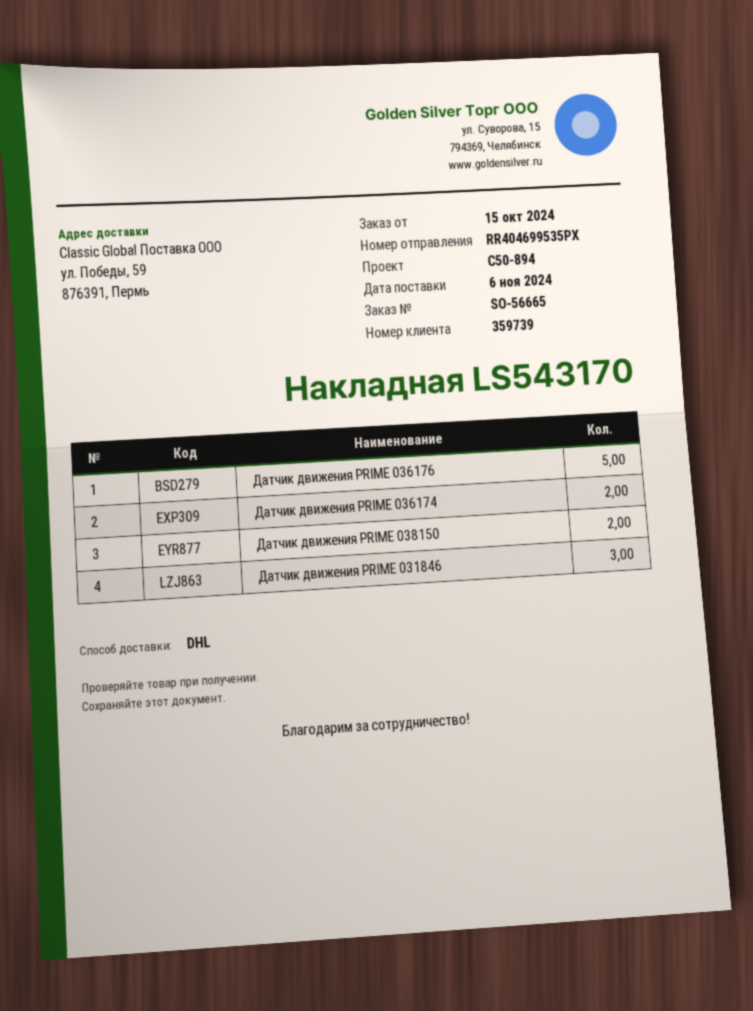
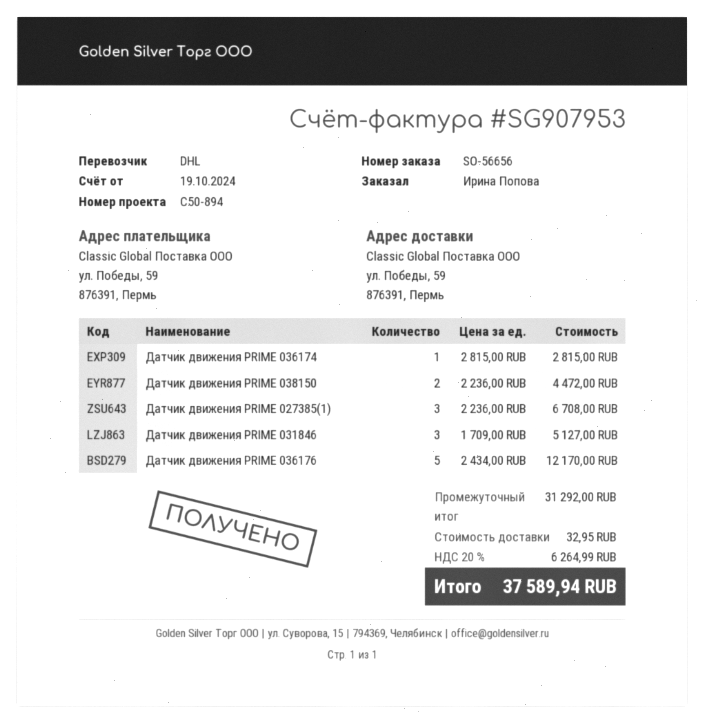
order number: SO-56665 -> SO-56656
Датчик движения PRIME 036174: 2 -> 1
Датчик движения PRIME 027385(1): none -> 3

